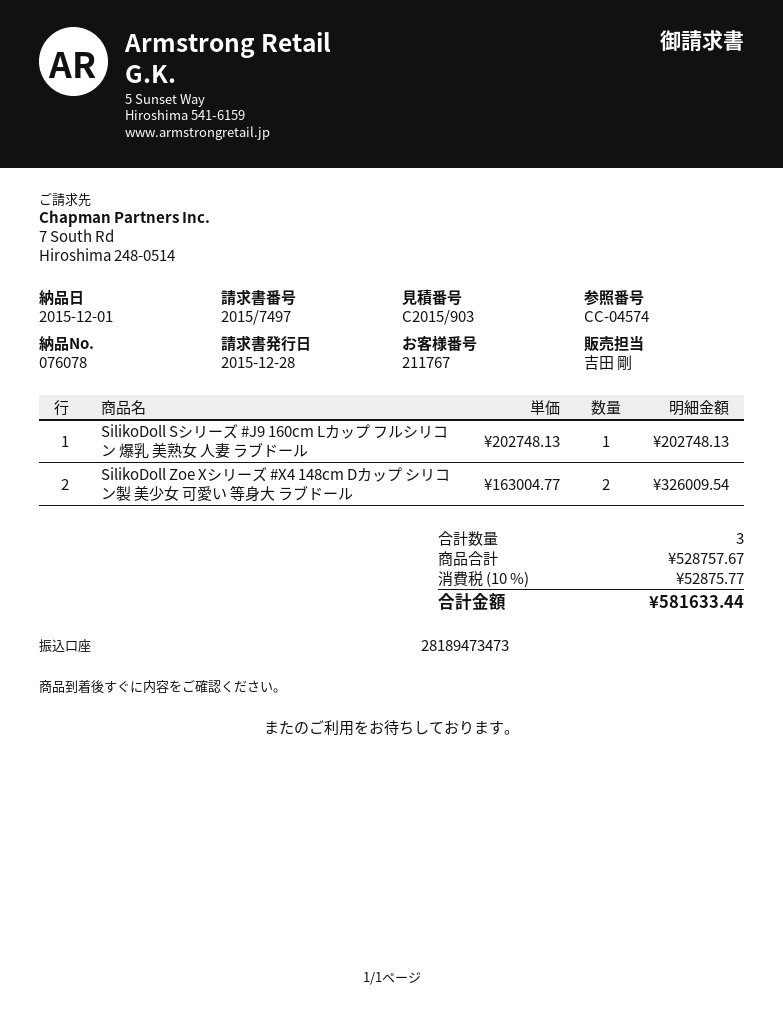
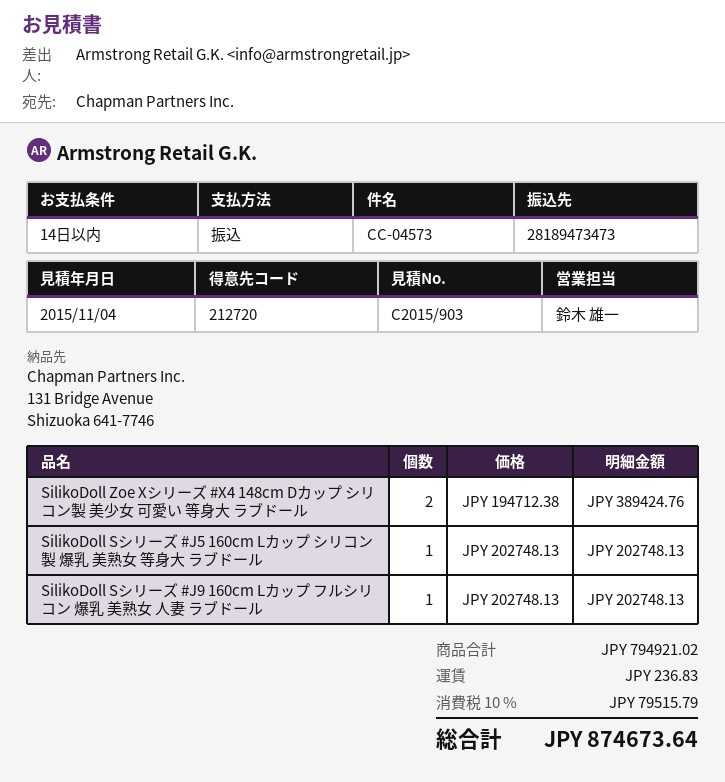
customer number: 211767 -> 212720
reference: CC-04574 -> CC-04573
sales rep: 吉田 剛 -> 鈴木 雄一
SilikoDoll Zoe Xシリーズ #X4 148cm Dカップ シリコン製 美少女 可愛い 等身大 ラブドール: 2 x 163004.77 = 326009.54 -> 2 x 194712.38 = 389424.76
SilikoDoll Sシリーズ #J5 160cm Lカップ シリコン製 爆乳 美熟女 等身大 ラブドール: none -> 1 x 202748.13 = 202748.13
subtotal: 528757.67 -> 794921.02
shipping: none -> 236.83
tax: 10% = 52875.77 -> 10% = 79515.79
total: 581633.44 -> 874673.64

